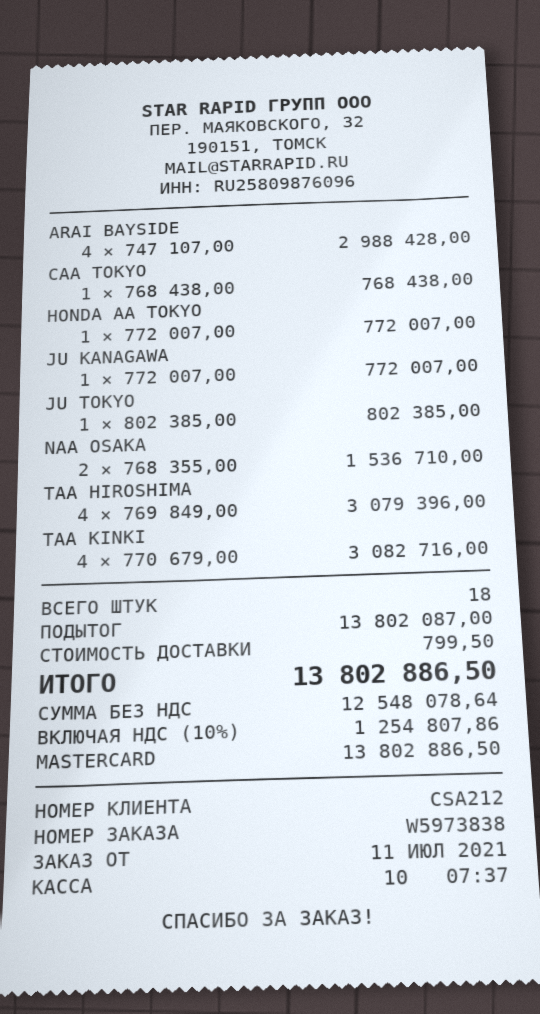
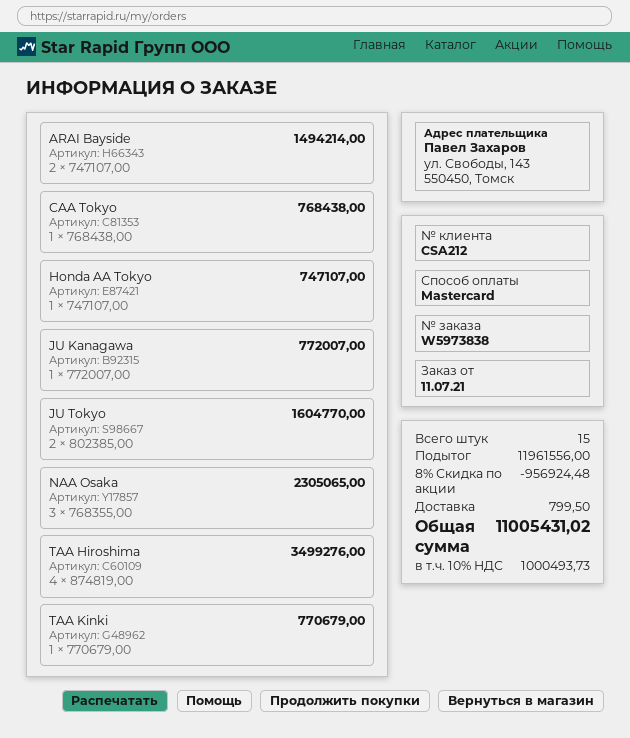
ARAI BAYSIDE: 4 x 747107.00 = 2988428.00 -> 2 x 747107.00 = 1494214.00
HONDA AA TOKYO: 1 x 772007.00 = 772007.00 -> 1 x 747107.00 = 747107.00
JU TOKYO: 1 x 802385.00 = 802385.00 -> 2 x 802385.00 = 1604770.00
NAA OSAKA: 2 x 768355.00 = 1536710.00 -> 3 x 768355.00 = 2305065.00
TAA HIROSHIMA: 4 x 769849.00 = 3079396.00 -> 4 x 874819.00 = 3499276.00
TAA KINKI: 4 x 770679.00 = 3082716.00 -> 1 x 770679.00 = 770679.00
total quantity: 18 -> 15
subtotal: 13802087.00 -> 11961556.00
discount: none -> 8% = 956924.48
tax: 10% = 1254807.86 -> 10% = 1000493.73
total: 13802886.50 -> 11005431.02

